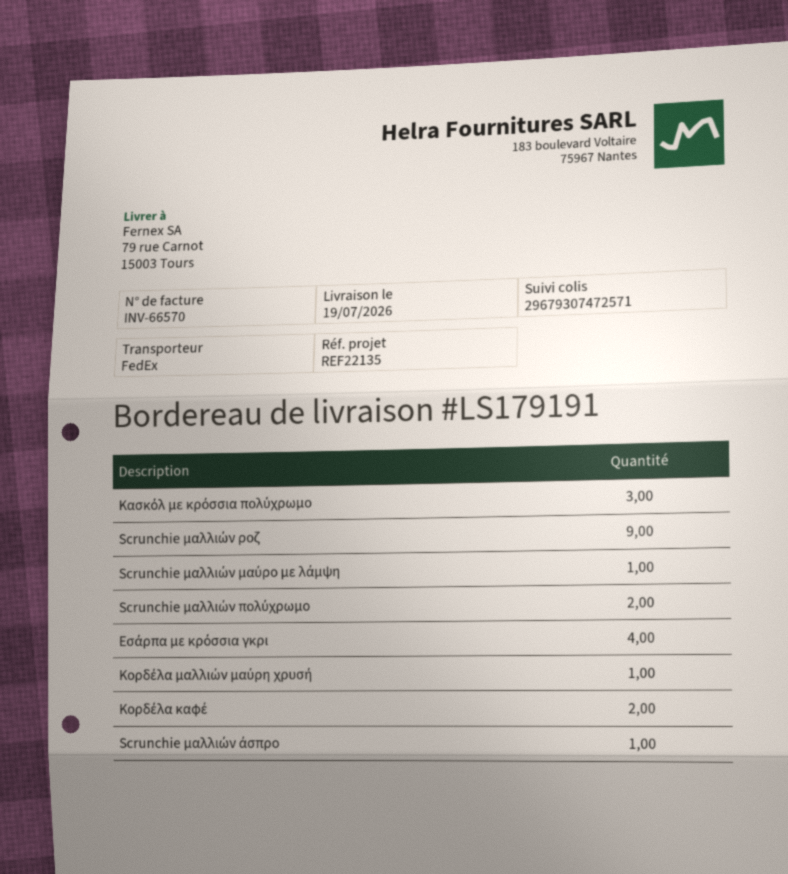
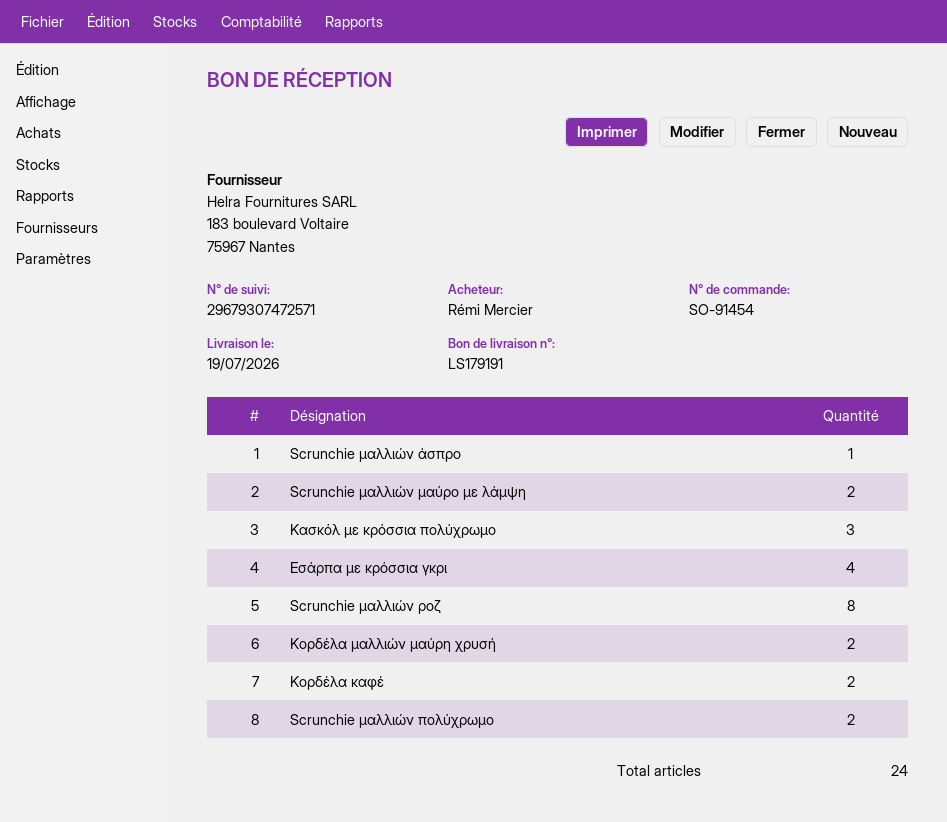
Scrunchie μαλλιών ροζ: 9 -> 8
Scrunchie μαλλιών μαύρο με λάμψη: 1 -> 2
Κορδέλα μαλλιών μαύρη χρυσή: 1 -> 2

